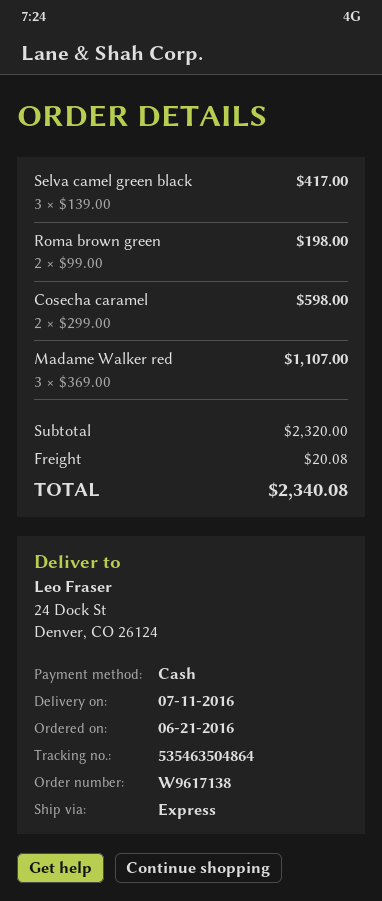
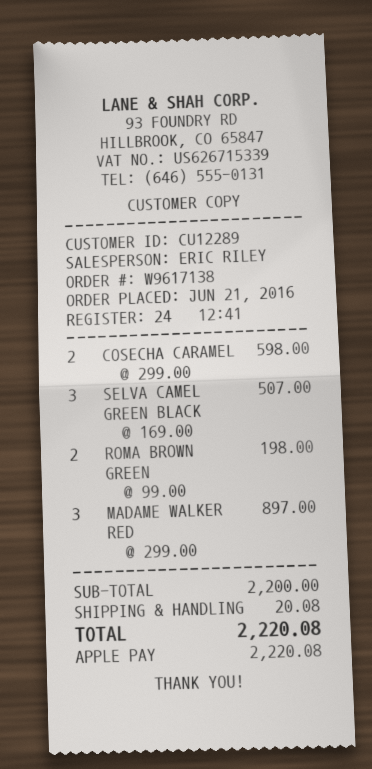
payment method: cash -> Apple Pay
Selva camel green black: 3 x 139.00 = 417.00 -> 3 x 169.00 = 507.00
Madame Walker red: 3 x 369.00 = 1107.00 -> 3 x 299.00 = 897.00
subtotal: 2320.00 -> 2200.00
total: 2340.08 -> 2220.08

